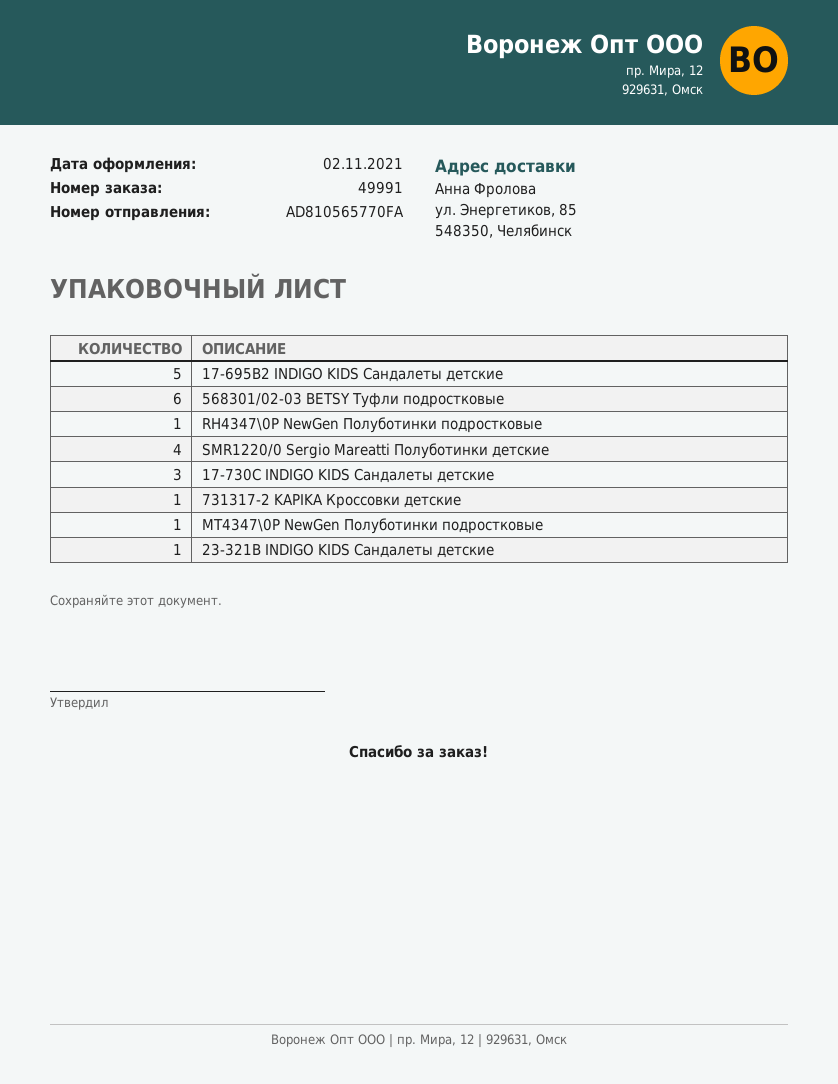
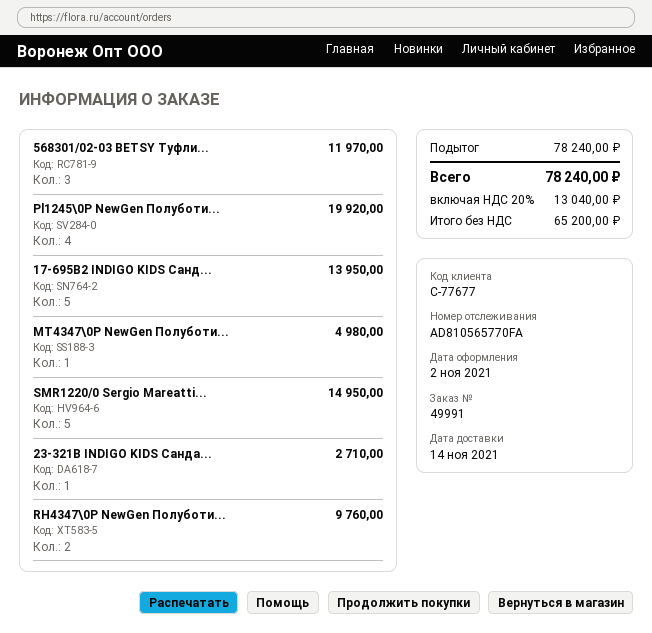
568301/02-03 BETSY Туфли подростковые: 6 -> 3
RH4347\0P NewGen Полуботинки подростковые: 1 -> 2
SMR1220/0 Sergio Mareatti Полуботинки детские: 4 -> 5
17-730C INDIGO KIDS Сандалеты детские: 3 -> none
731317-2 KAPIKA Кроссовки детские: 1 -> none
Pl1245\0P NewGen Полуботи...: none -> 4

